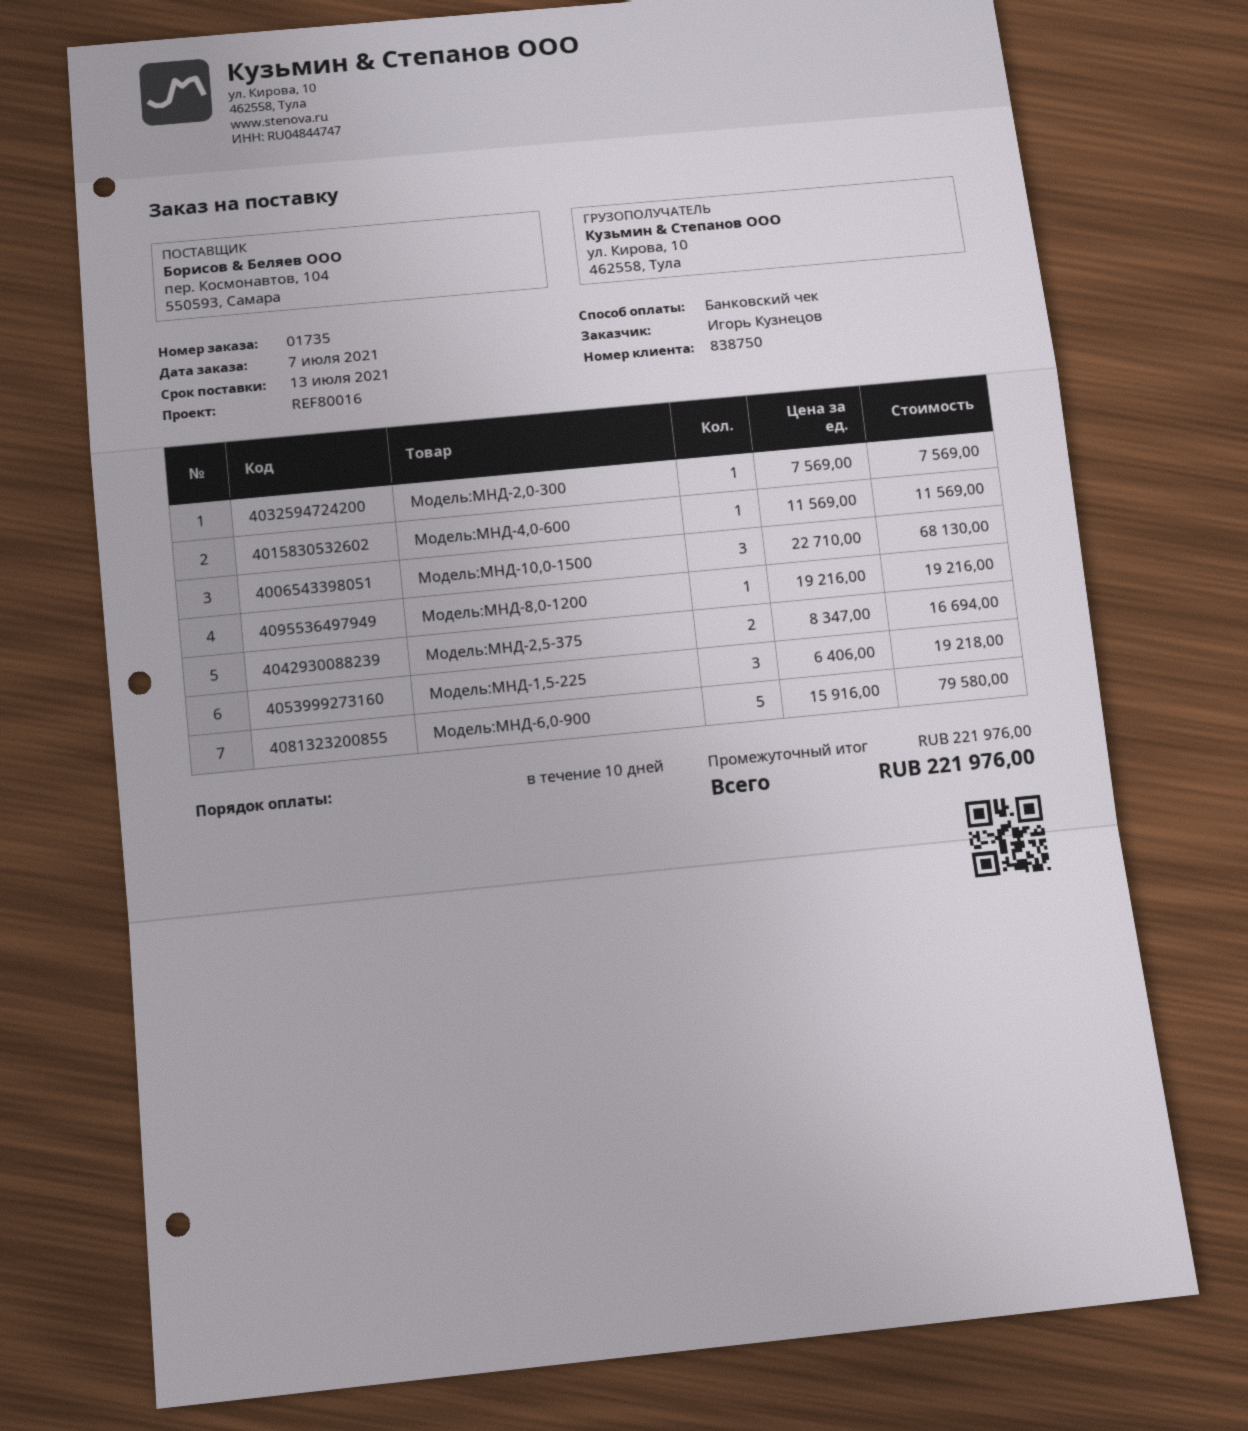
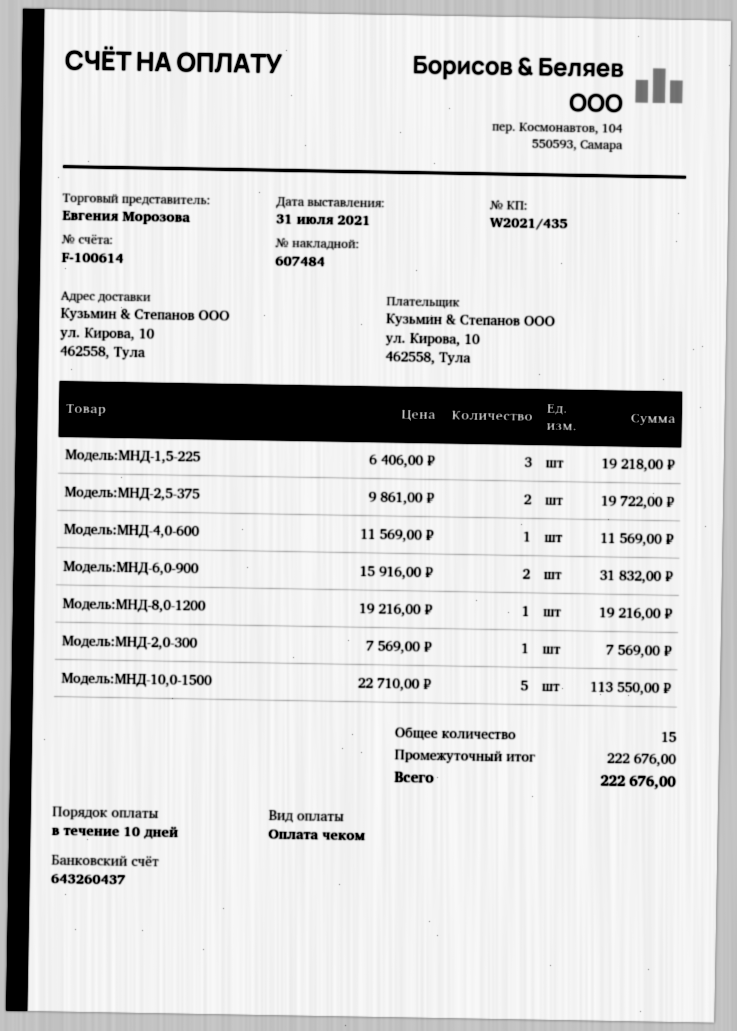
Модель:МНД-10,0-1500: 3 x 22710.00 = 68130.00 -> 5 x 22710.00 = 113550.00
Модель:МНД-2,5-375: 2 x 8347.00 = 16694.00 -> 2 x 9861.00 = 19722.00
Модель:МНД-6,0-900: 5 x 15916.00 = 79580.00 -> 2 x 15916.00 = 31832.00
subtotal: 221976.00 -> 222676.00
total: 221976.00 -> 222676.00

